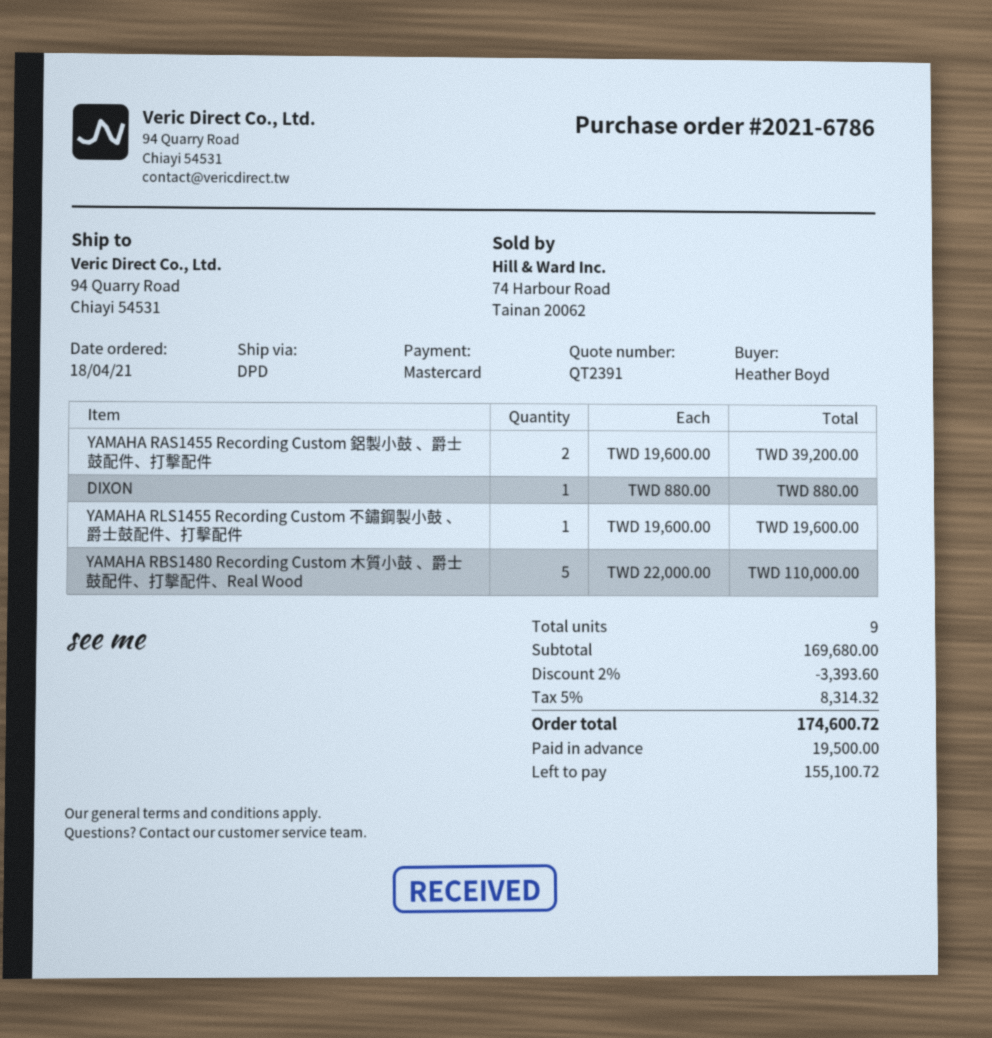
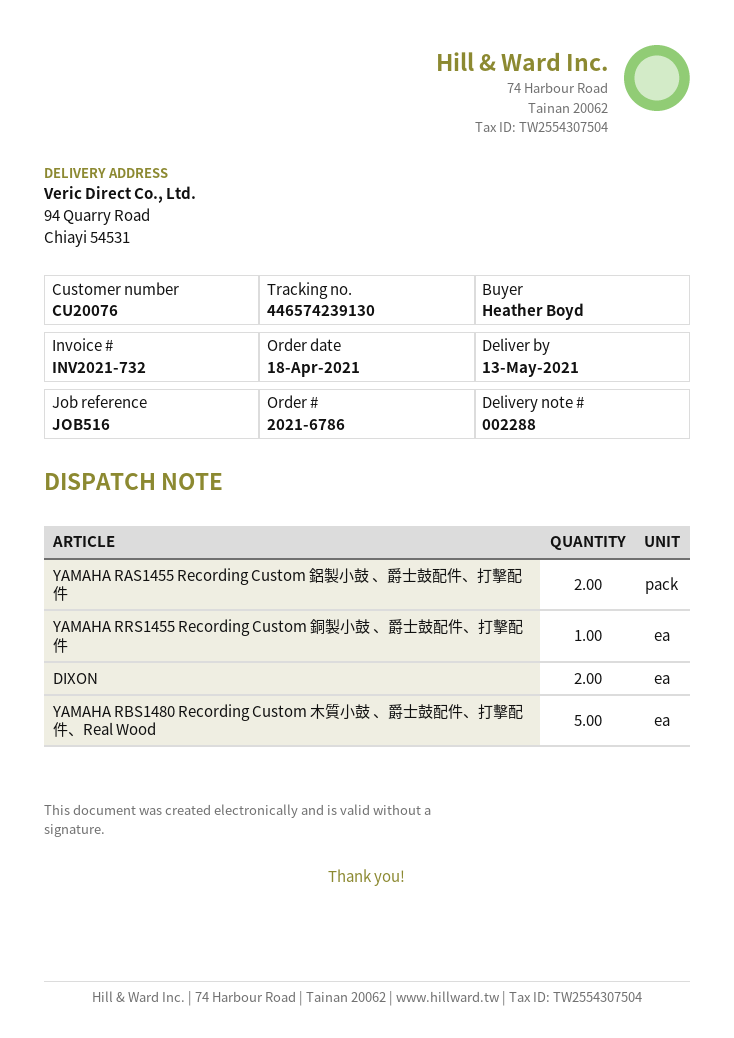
DIXON: 1 -> 2
YAMAHA RLS1455 Recording Custom 不鏽鋼製小鼓 、爵士鼓配件、打擊配件: 1 -> none
YAMAHA RRS1455 Recording Custom 銅製小鼓 、爵士鼓配件、打擊配件: none -> 1

